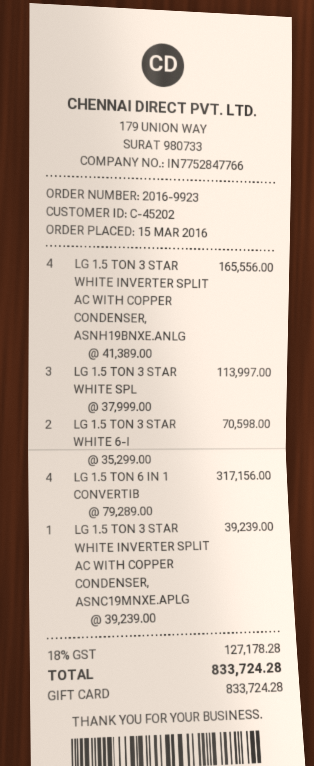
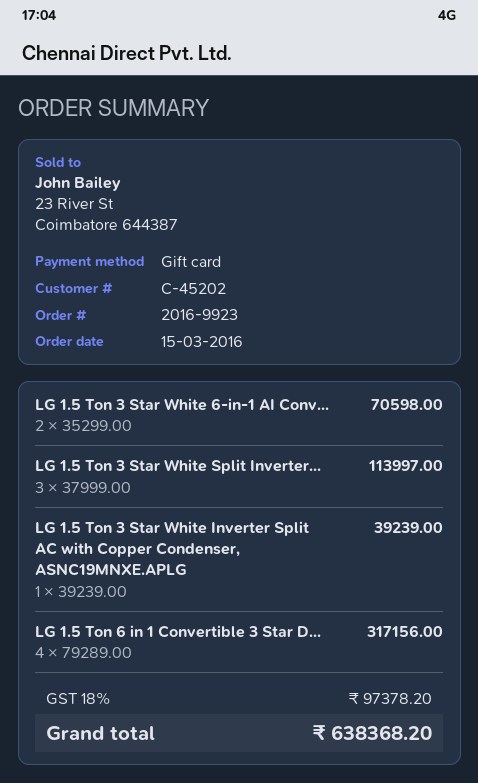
LG 1.5 TON 3 STAR WHITE INVERTER SPLIT AC WITH COPPER CONDENSER, ASNH19BNXE.ANLG: 4 x 41389.00 = 165556.00 -> none
tax: 18% = 127178.28 -> 18% = 97378.20
total: 833724.28 -> 638368.20

